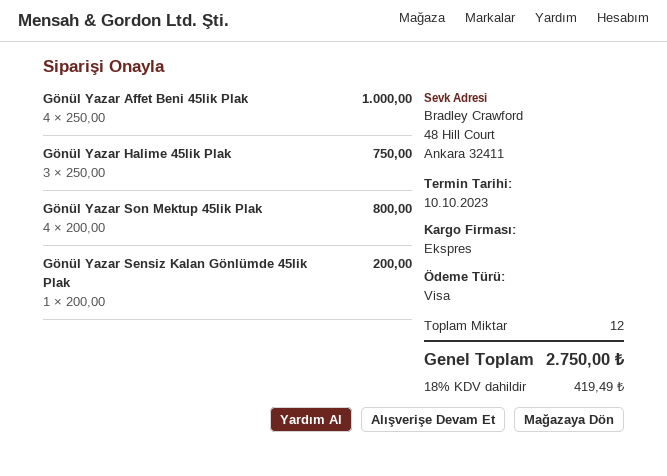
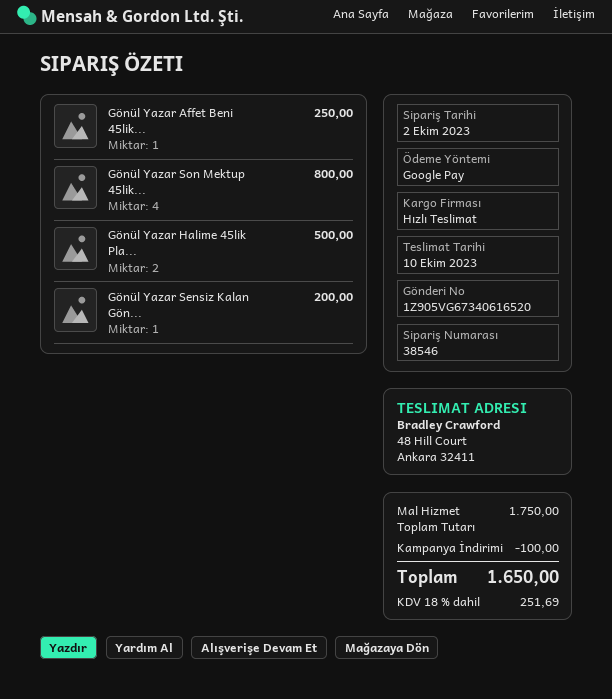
payment method: Visa -> Google Pay
Gönül Yazar Affet Beni 45lik Plak: 4 for 1000.00 -> 1 for 250.00
Gönül Yazar Halime 45lik Plak: 3 for 750.00 -> 2 for 500.00
discount: none -> 100.00
tax: 18% = 419.49 -> 18% = 251.69
total: 2750.00 -> 1650.00

